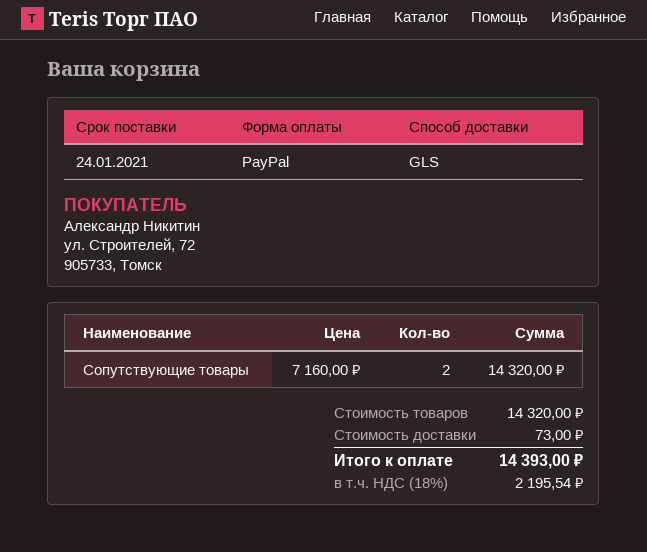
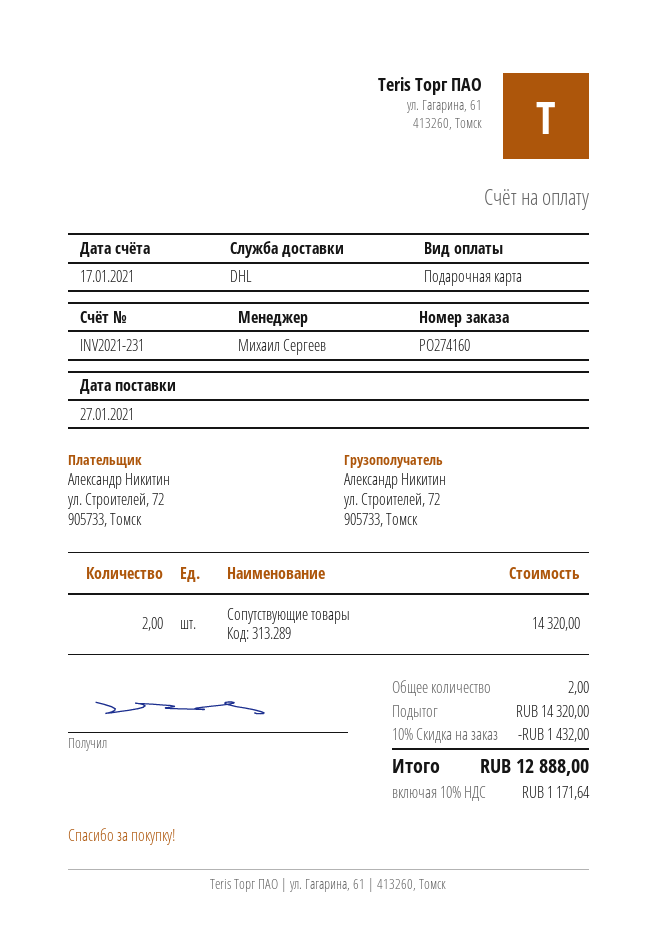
delivery date: 2021-01-24 -> 2021-01-27
payment method: PayPal -> gift card
shipping method: GLS -> DHL
discount: none -> 10% = 1432.00
shipping: 73.00 -> none
tax: 18% = 2195.54 -> 10% = 1171.64
total: 14393.00 -> 12888.00

